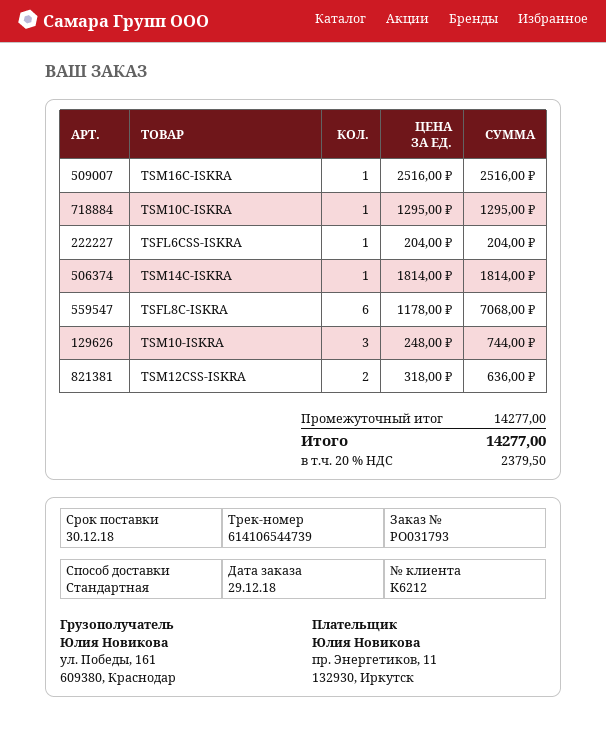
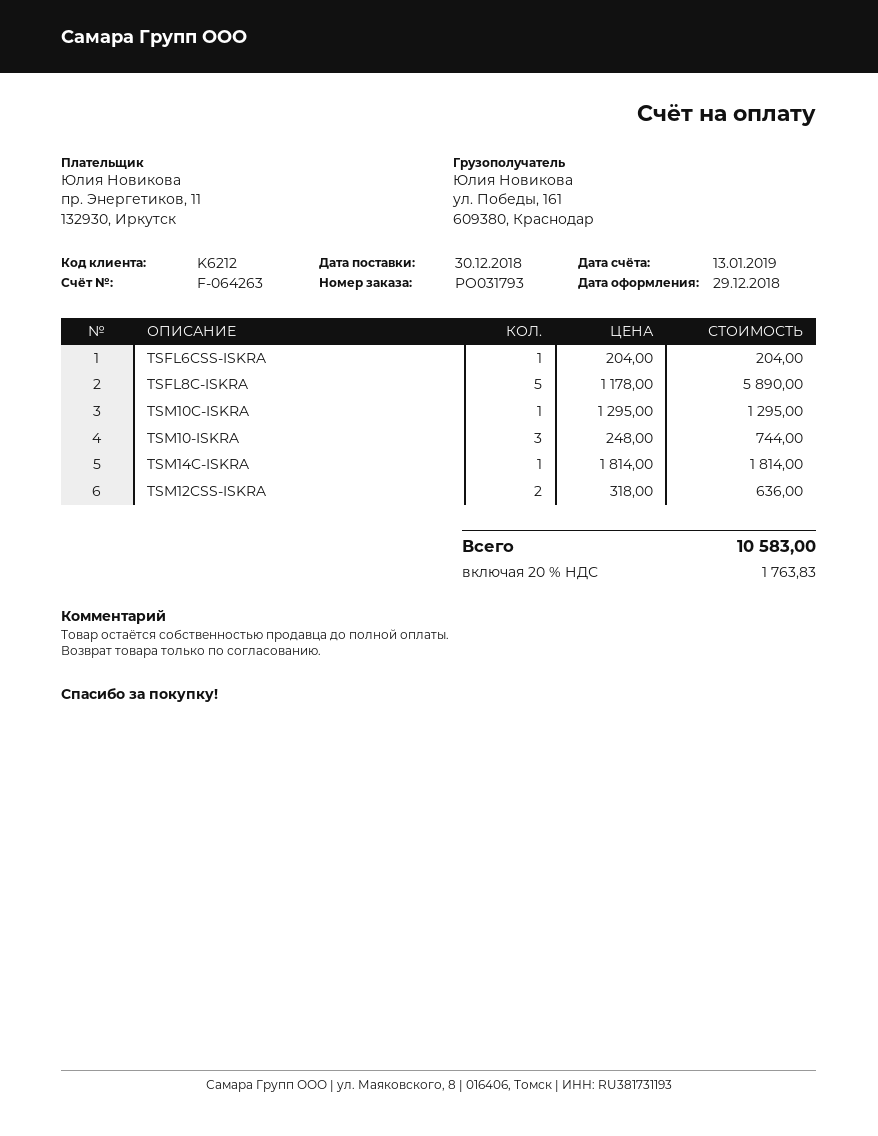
TSM16C-ISKRA: 1 x 2516.00 = 2516.00 -> none
TSFL8C-ISKRA: 6 x 1178.00 = 7068.00 -> 5 x 1178.00 = 5890.00
tax: 20% = 2379.50 -> 20% = 1763.83
total: 14277.00 -> 10583.00

